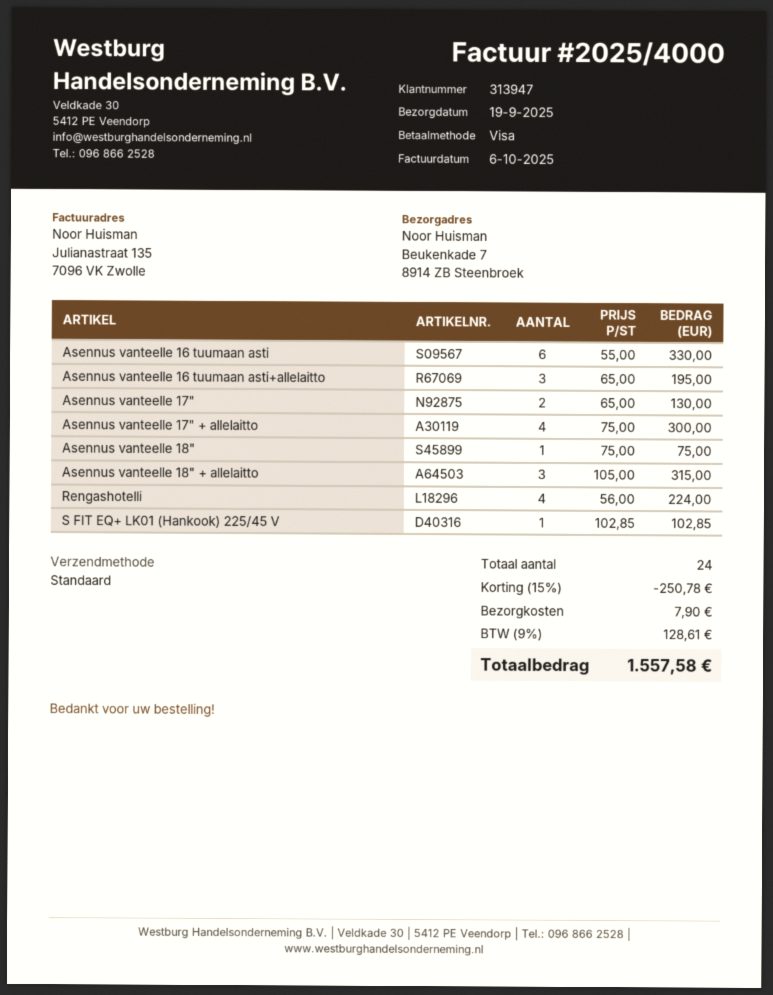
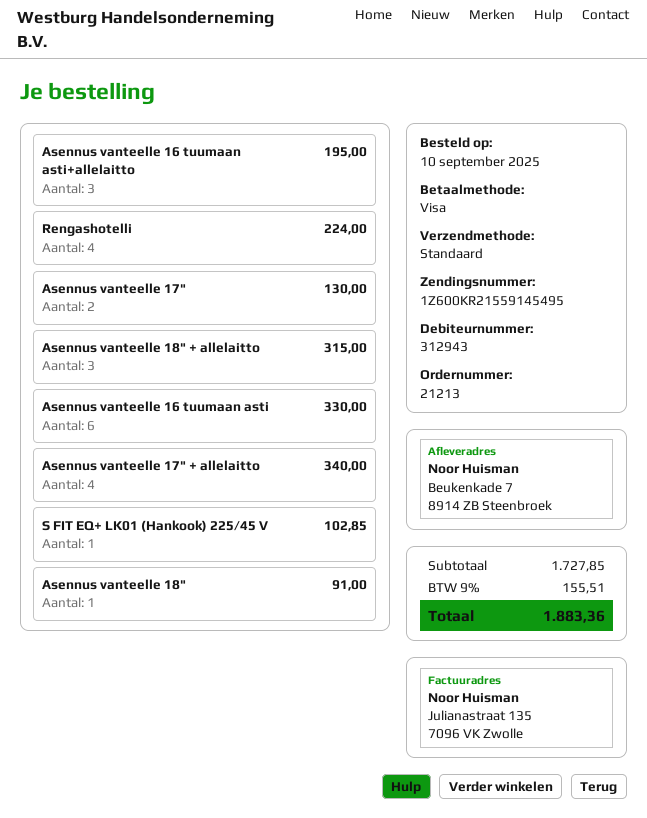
customer number: 313947 -> 312943
Asennus vanteelle 17" + allelaitto: 4 for 300.00 -> 4 for 340.00
Asennus vanteelle 18": 1 for 75.00 -> 1 for 91.00
discount: 15% = 250.78 -> none
shipping: 7.90 -> none
tax: 9% = 128.61 -> 9% = 155.51
total: 1557.58 -> 1883.36

